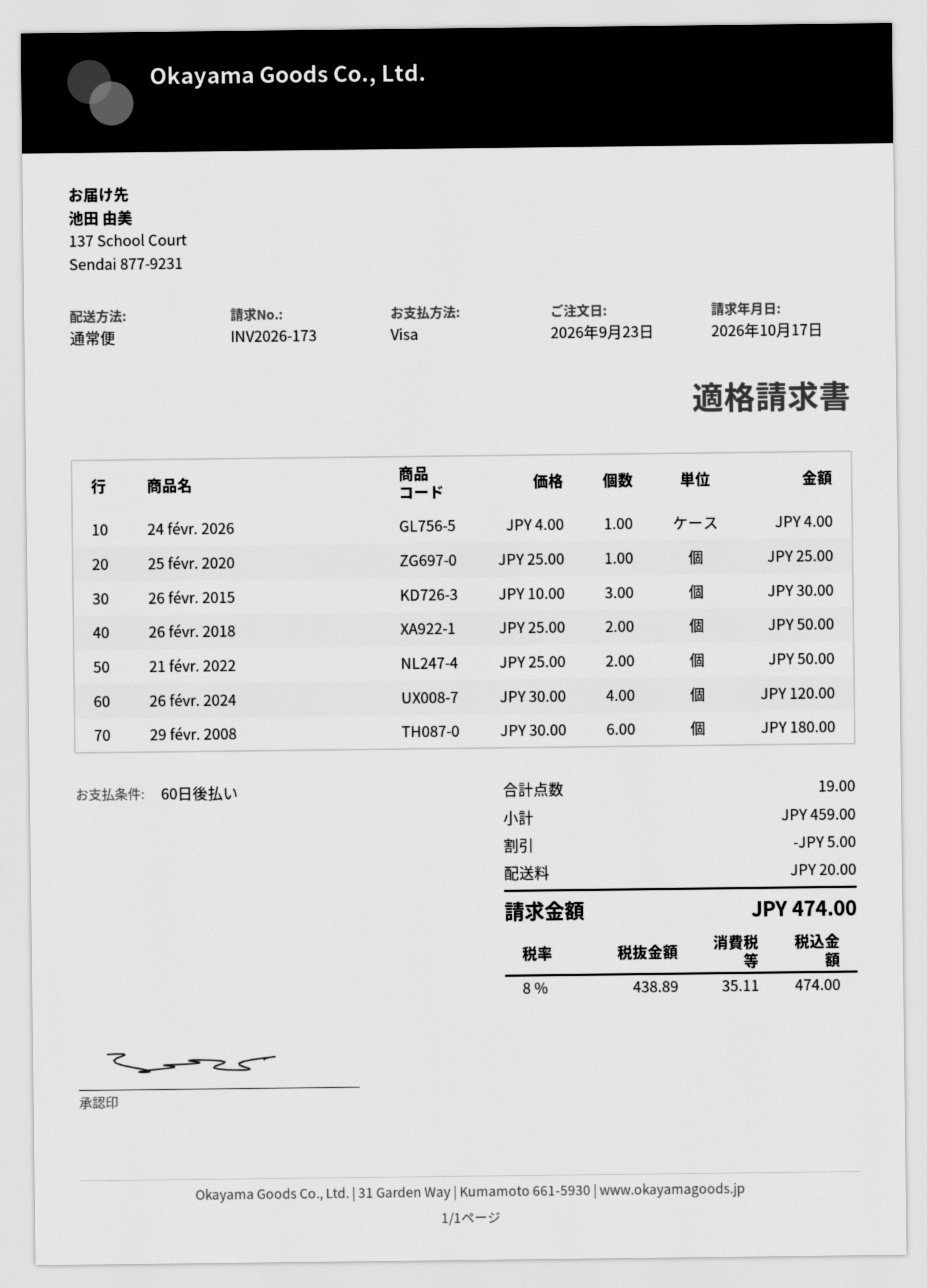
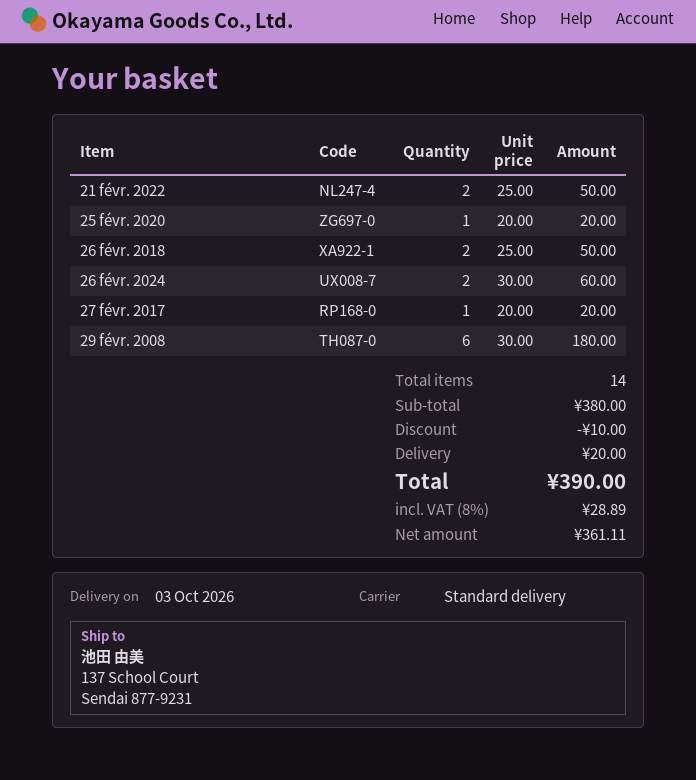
24 févr. 2026: 1 x 4.00 = 4.00 -> none
25 févr. 2020: 1 x 25.00 = 25.00 -> 1 x 20.00 = 20.00
26 févr. 2015: 3 x 10.00 = 30.00 -> none
26 févr. 2024: 4 x 30.00 = 120.00 -> 2 x 30.00 = 60.00
27 févr. 2017: none -> 1 x 20.00 = 20.00
total quantity: 19 -> 14
subtotal: 459.00 -> 380.00
discount: 5.00 -> 10.00
net: 438.89 -> 361.11
tax: 8% = 35.11 -> 8% = 28.89
total: 474.00 -> 390.00

